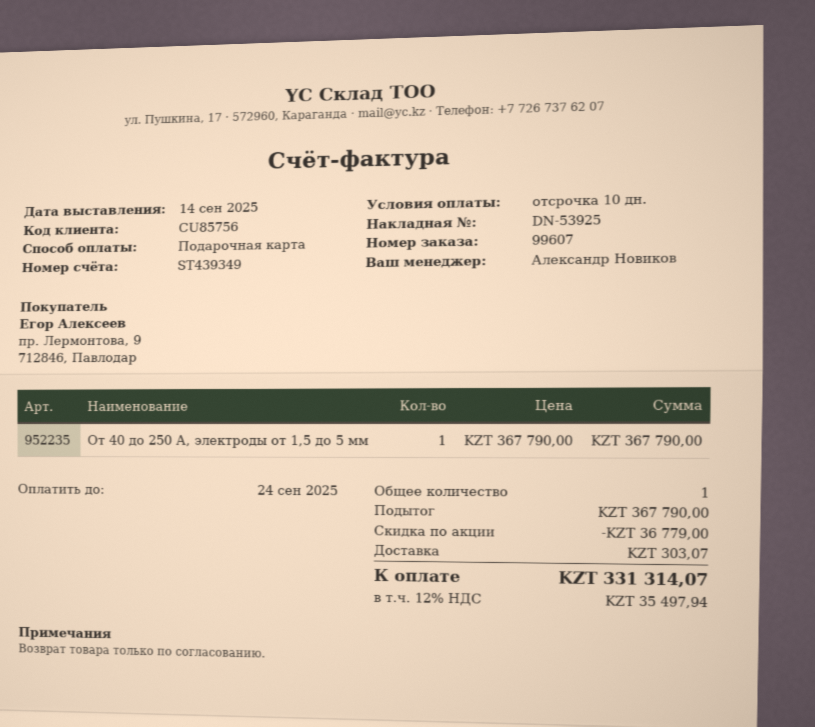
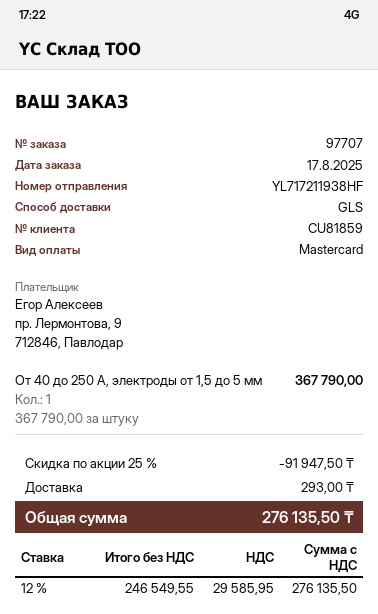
order number: 99607 -> 97707
customer number: CU85756 -> CU81859
payment method: gift card -> Mastercard
discount: 36779.00 -> 91947.50
shipping: 303.07 -> 293.00
tax: 12% = 35497.94 -> 12% = 29585.95
total: 331314.07 -> 276135.50

